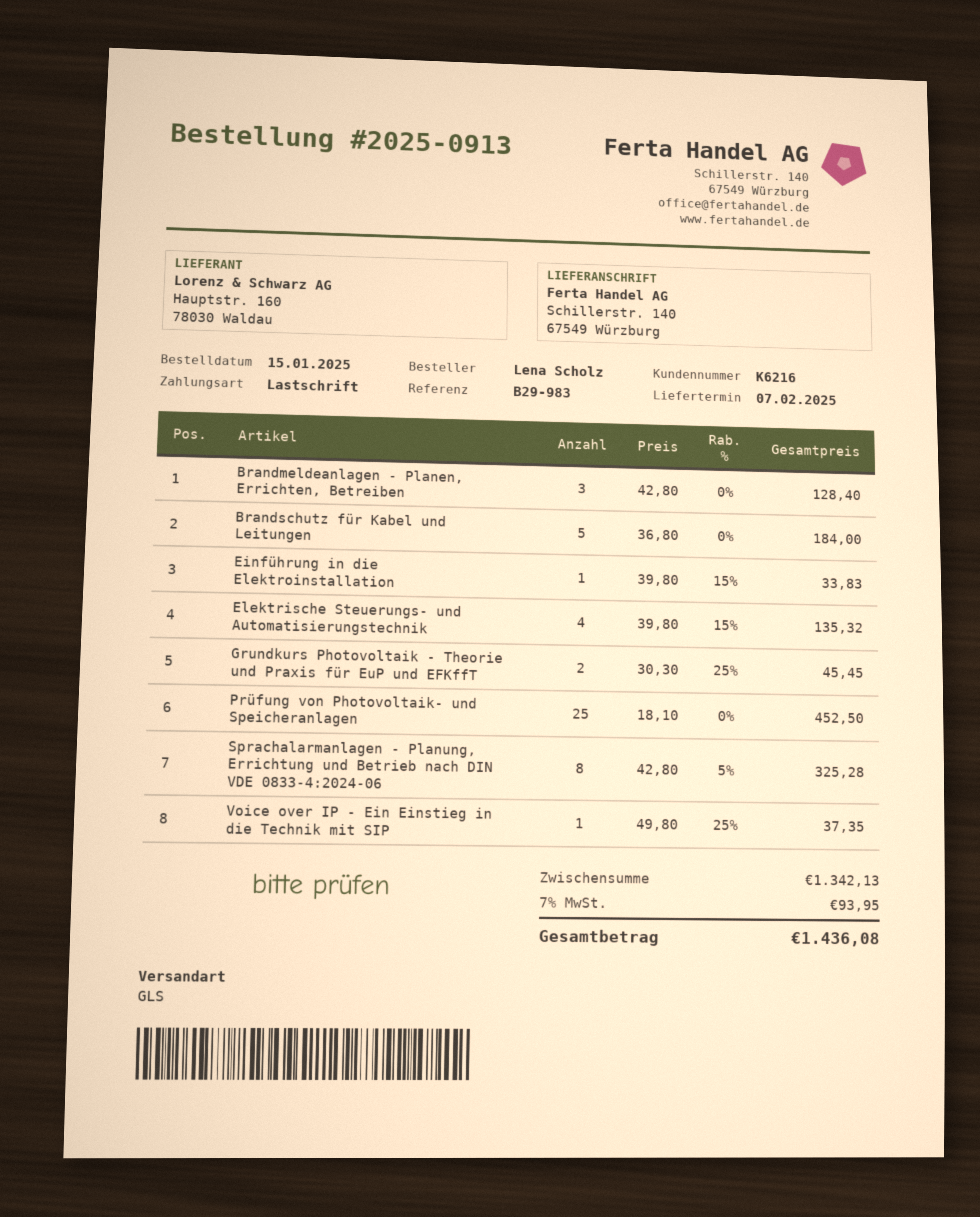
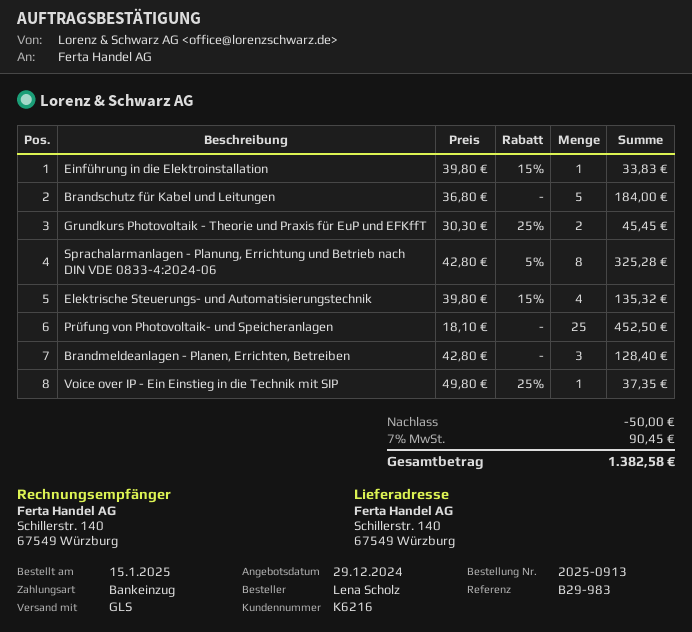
discount: none -> 50.00
tax: 7% = 93.95 -> 7% = 90.45
total: 1436.08 -> 1382.58

